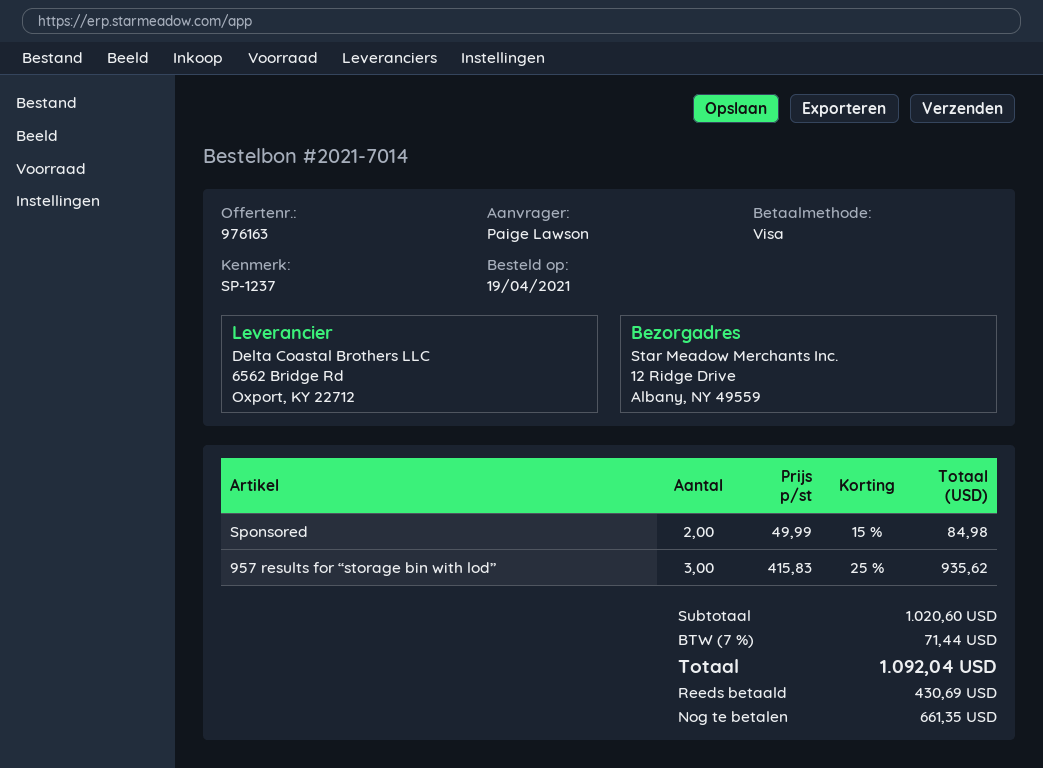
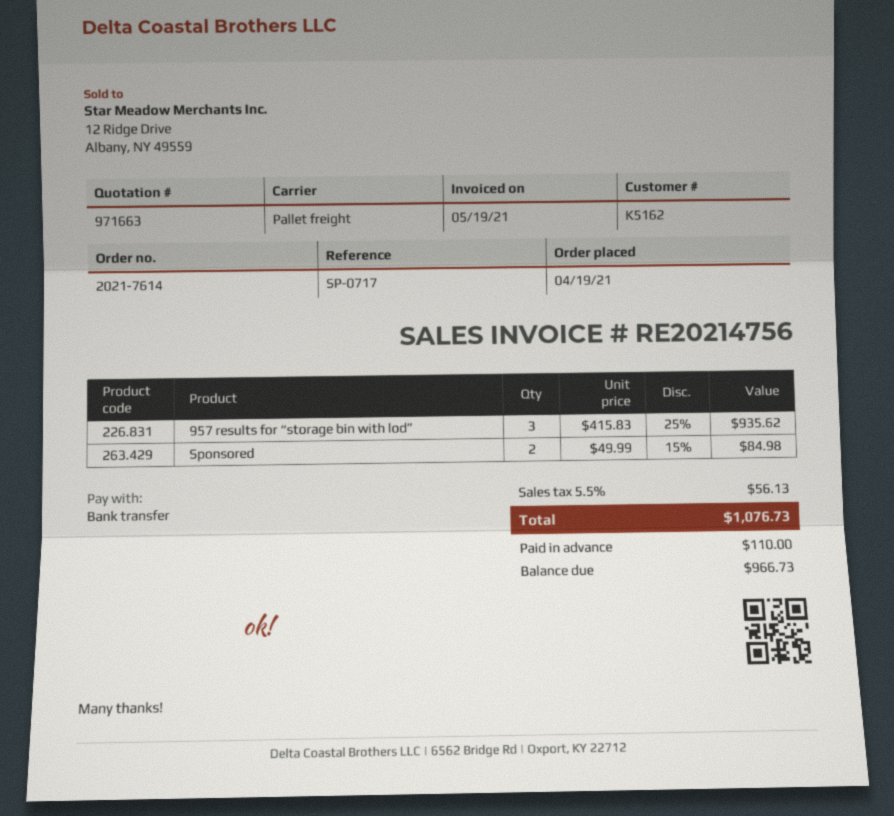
quote number: 976163 -> 971663
order number: 2021-7014 -> 2021-7614
reference: SP-1237 -> SP-0717
payment method: Visa -> bank transfer
tax: 7% = 71.44 -> 5.5% = 56.13
total: 1092.04 -> 1076.73
deposit: 430.69 -> 110.00
balance: 661.35 -> 966.73

